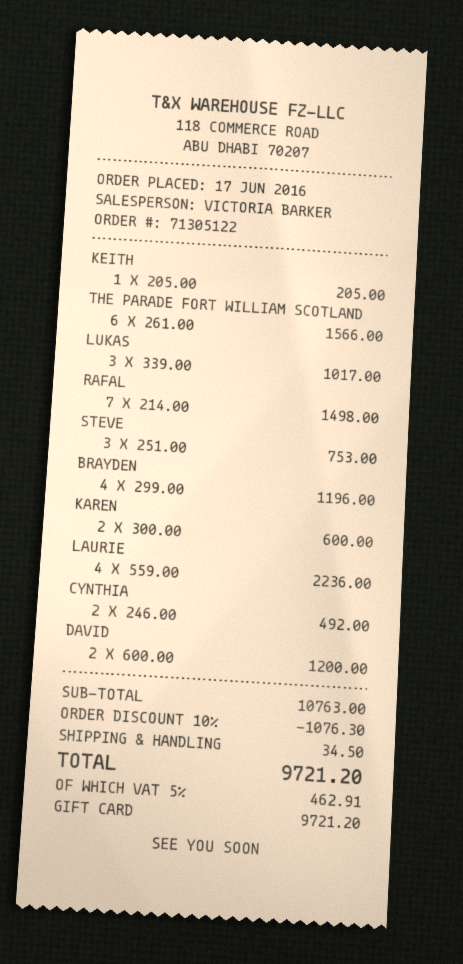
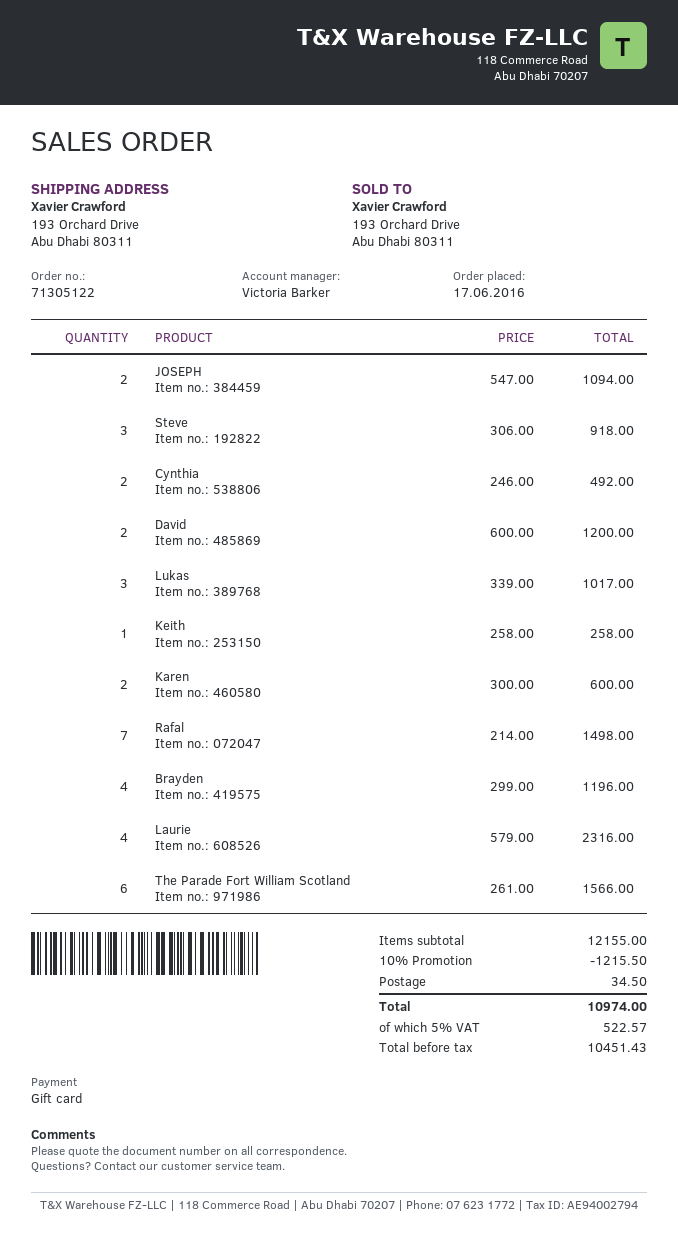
KEITH: 1 x 205.00 = 205.00 -> 1 x 258.00 = 258.00
STEVE: 3 x 251.00 = 753.00 -> 3 x 306.00 = 918.00
LAURIE: 4 x 559.00 = 2236.00 -> 4 x 579.00 = 2316.00
JOSEPH: none -> 2 x 547.00 = 1094.00
subtotal: 10763.00 -> 12155.00
discount: 10% = 1076.30 -> 10% = 1215.50
tax: 5% = 462.91 -> 5% = 522.57
total: 9721.20 -> 10974.00

